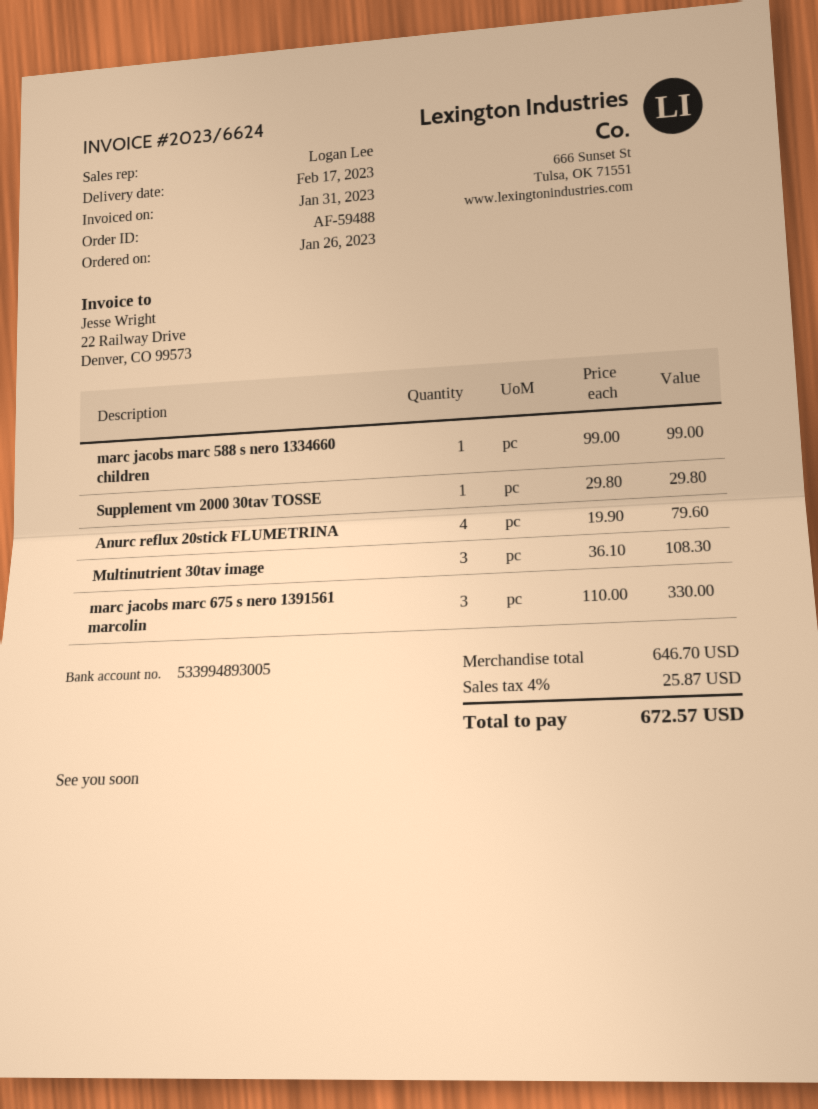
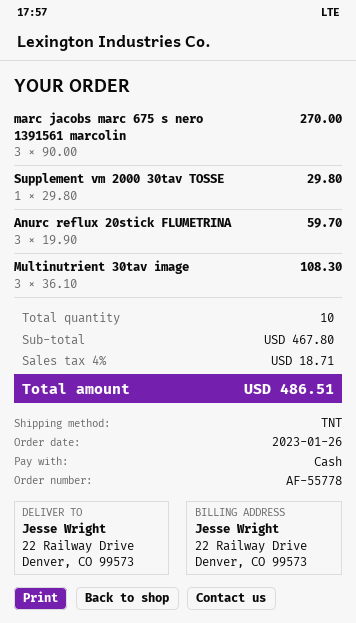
order number: AF-59488 -> AF-55778
marc jacobs marc 588 s nero 1334660 children: 1 x 99.00 = 99.00 -> none
Anurc reflux 20stick FLUMETRINA: 4 x 19.90 = 79.60 -> 3 x 19.90 = 59.70
marc jacobs marc 675 s nero 1391561 marcolin: 3 x 110.00 = 330.00 -> 3 x 90.00 = 270.00
subtotal: 646.70 -> 467.80
tax: 4% = 25.87 -> 4% = 18.71
total: 672.57 -> 486.51

